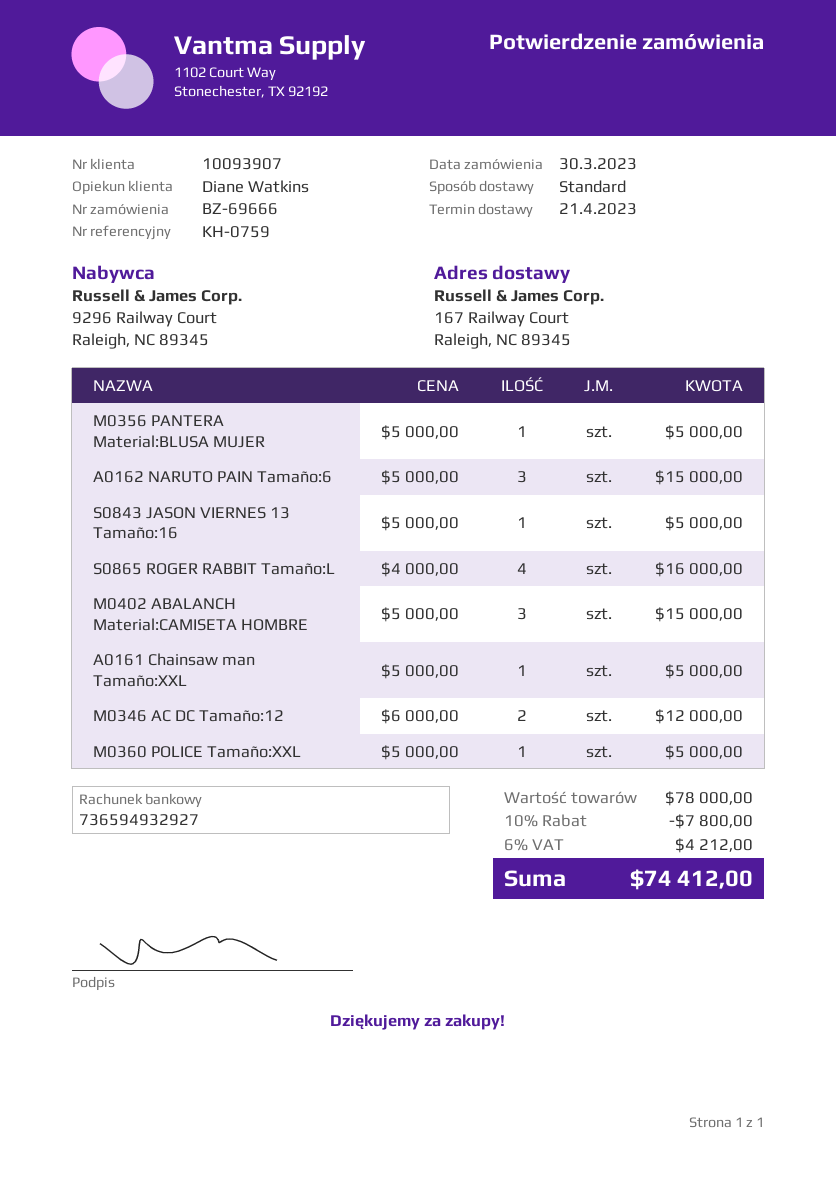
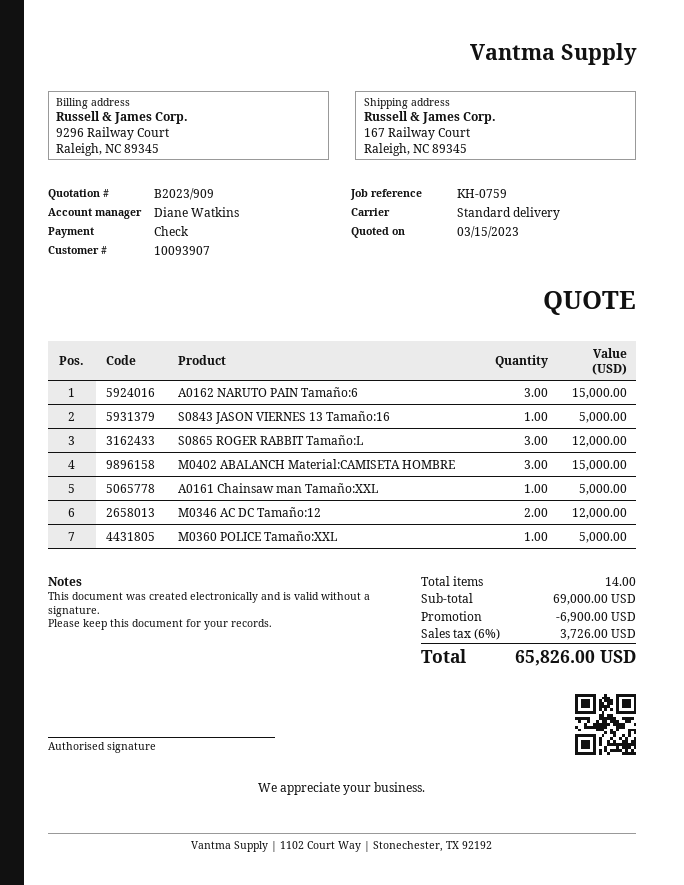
M0356 PANTERA Material:BLUSA MUJER: 1 for 5000.00 -> none
S0865 ROGER RABBIT Tamaño:L: 4 for 16000.00 -> 3 for 12000.00
subtotal: 78000.00 -> 69000.00
discount: 7800.00 -> 6900.00
tax: 6% = 4212.00 -> 6% = 3726.00
total: 74412.00 -> 65826.00

